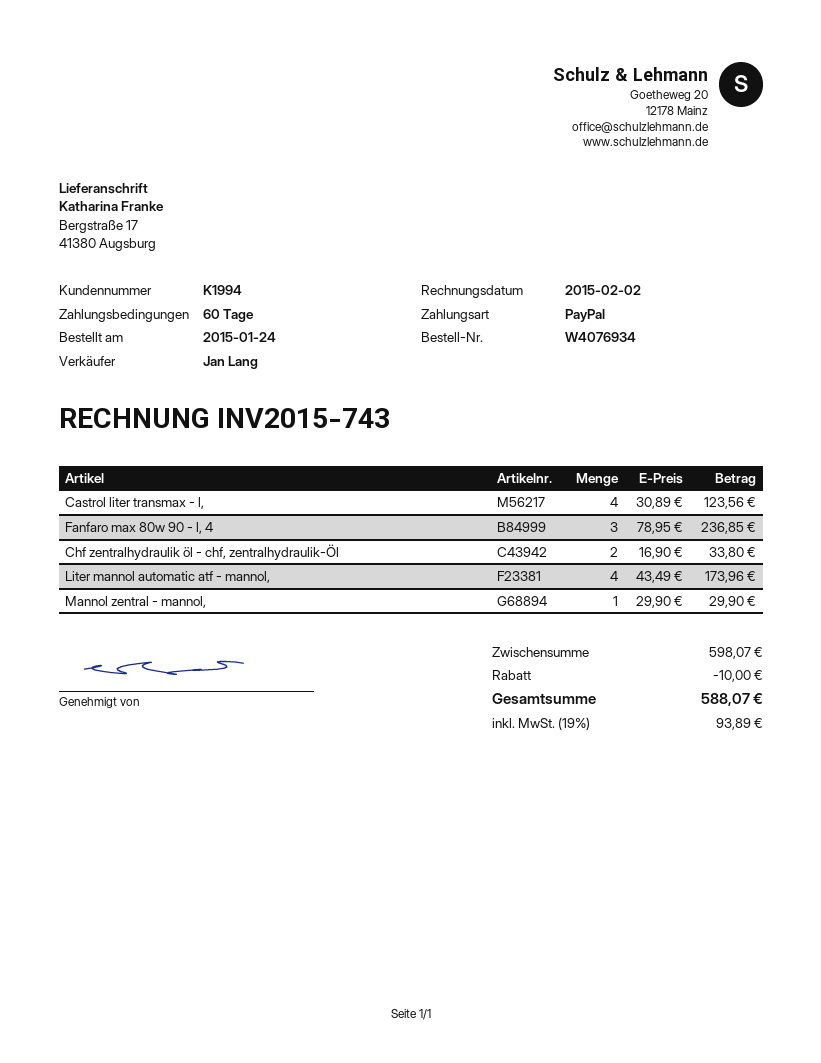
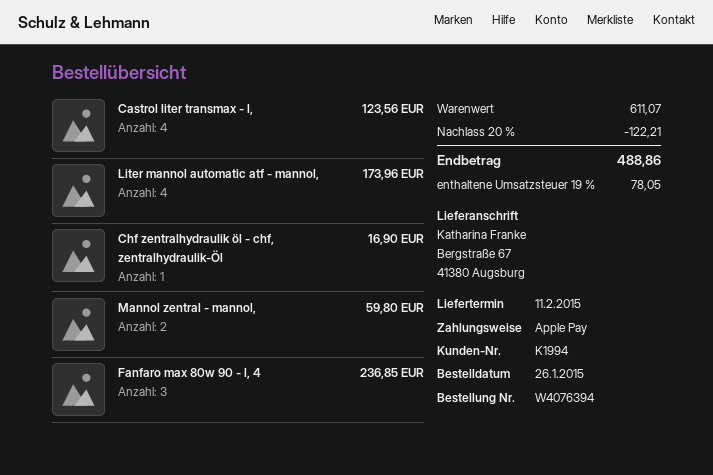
order number: W4076934 -> W4076394
order date: 2015-01-24 -> 2015-01-26
payment method: PayPal -> Apple Pay
ship to: Bergstraße 17, 41380 Augsburg -> Bergstraße 67, 41380 Augsburg
Chf zentralhydraulik öl - chf, zentralhydraulik-Öl: 2 for 33.80 -> 1 for 16.90
Mannol zentral - mannol,: 1 for 29.90 -> 2 for 59.80
subtotal: 598.07 -> 611.07
discount: 10.00 -> 122.21
tax: 19% = 93.89 -> 19% = 78.05
total: 588.07 -> 488.86

